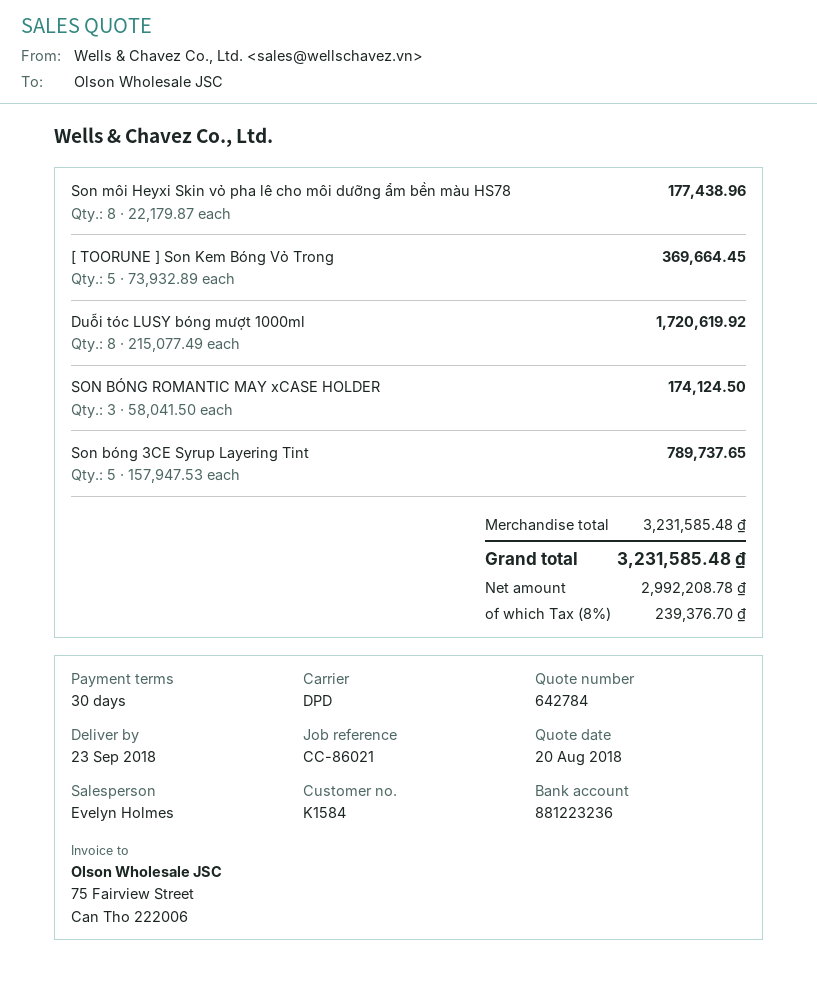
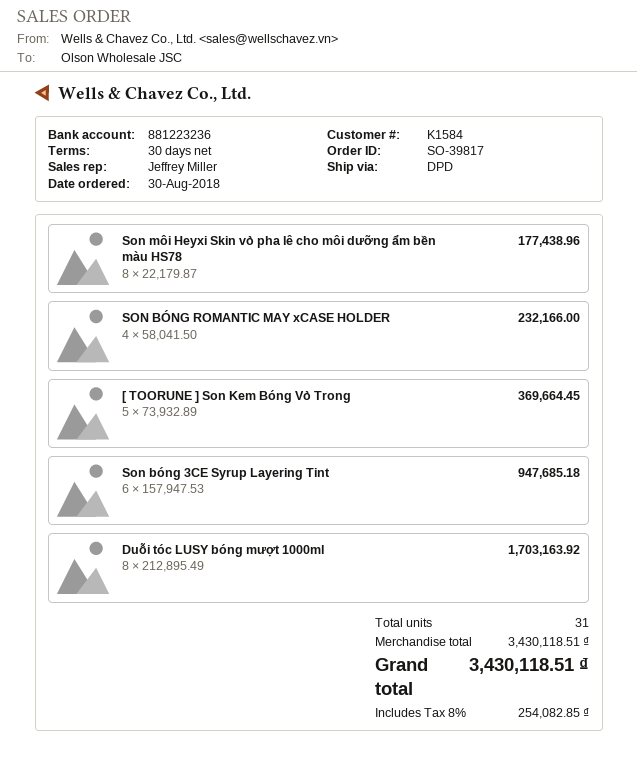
sales rep: Evelyn Holmes -> Jeffrey Miller
Duỗi tóc LUSY bóng mượt 1000ml: 8 x 215077.49 = 1720619.92 -> 8 x 212895.49 = 1703163.92
SON BÓNG ROMANTIC MAY xCASE HOLDER: 3 x 58041.50 = 174124.50 -> 4 x 58041.50 = 232166.00
Son bóng 3CE Syrup Layering Tint: 5 x 157947.53 = 789737.65 -> 6 x 157947.53 = 947685.18
subtotal: 3231585.48 -> 3430118.51
tax: 8% = 239376.70 -> 8% = 254082.85
total: 3231585.48 -> 3430118.51

